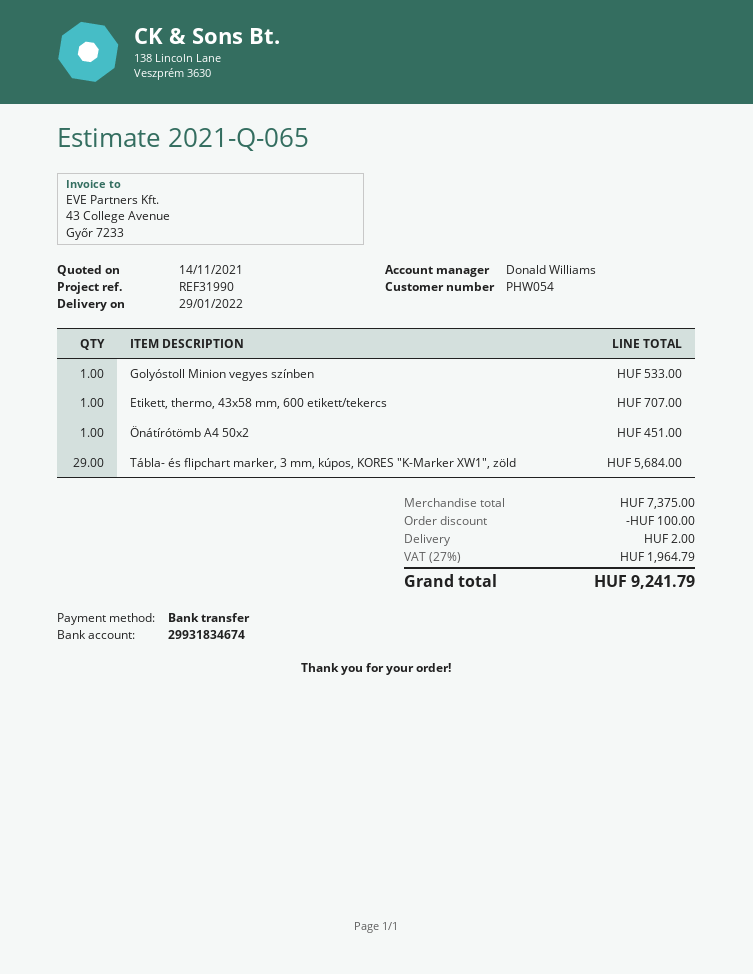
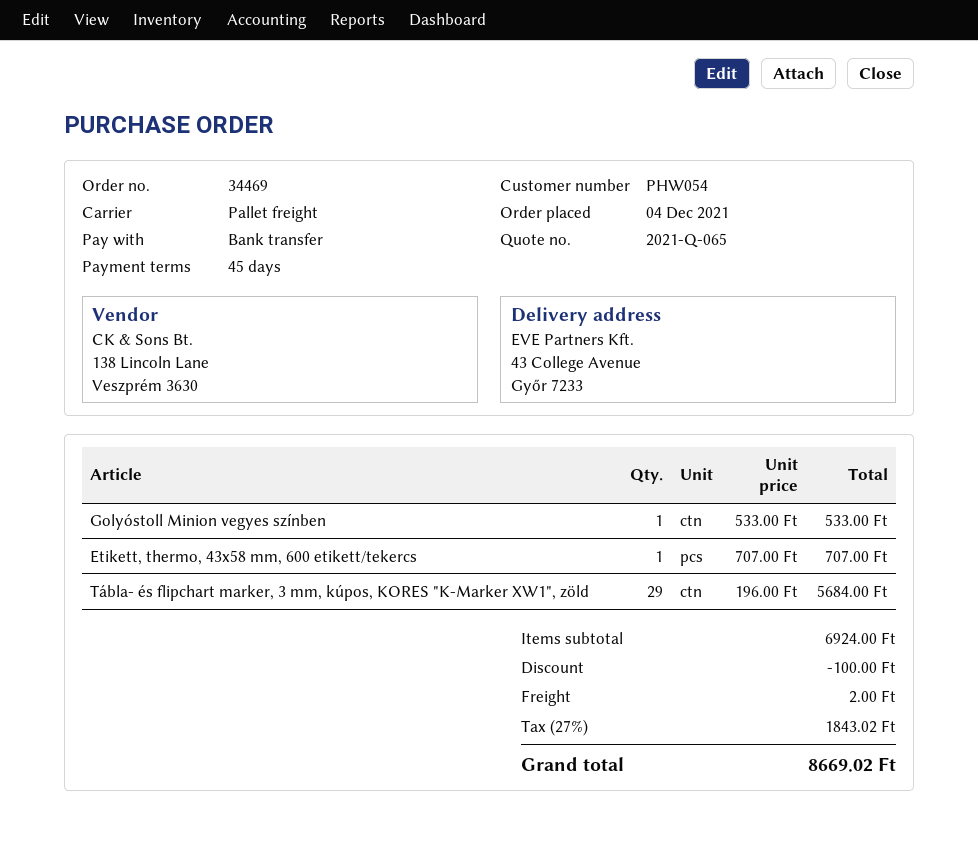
Önátírótömb A4 50x2: 1 for 451.00 -> none
subtotal: 7375.00 -> 6924.00
tax: 27% = 1964.79 -> 27% = 1843.02
total: 9241.79 -> 8669.02

